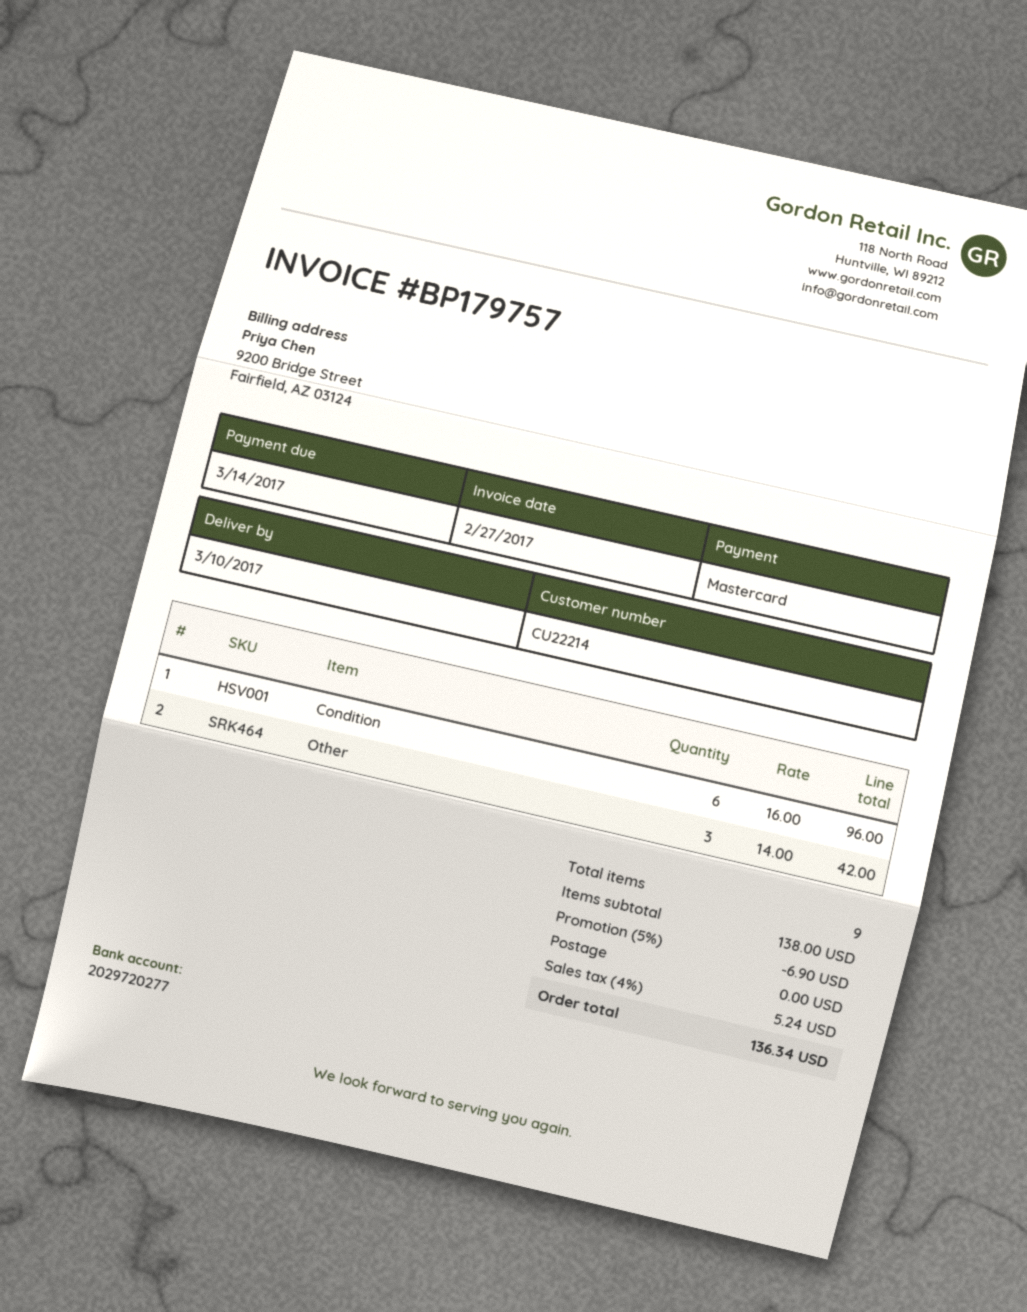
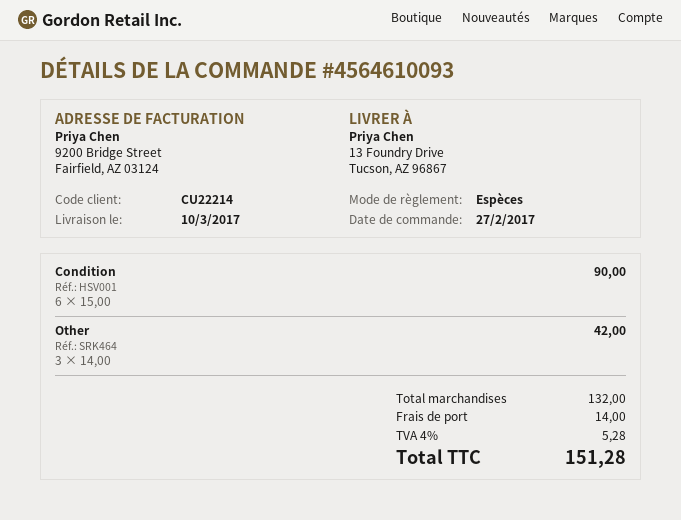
payment method: Mastercard -> cash
Condition: 6 x 16.00 = 96.00 -> 6 x 15.00 = 90.00
subtotal: 138.00 -> 132.00
discount: 5% = 6.90 -> none
shipping: 0.00 -> 14.00
tax: 4% = 5.24 -> 4% = 5.28
total: 136.34 -> 151.28

